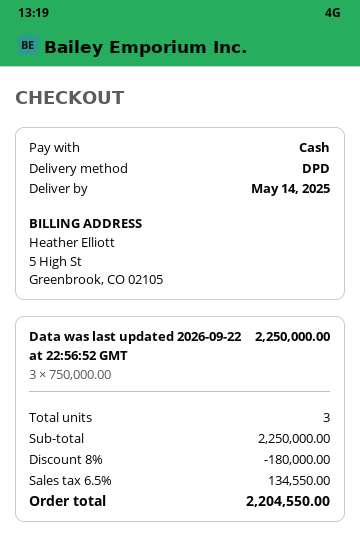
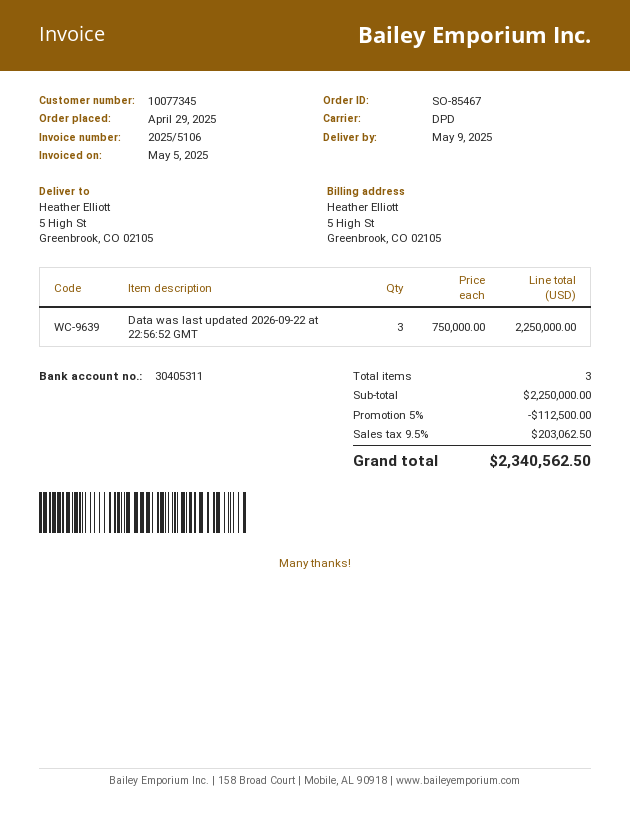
delivery date: 2025-05-14 -> 2025-05-09
discount: 8% = 180000.00 -> 5% = 112500.00
tax: 6.5% = 134550.00 -> 9.5% = 203062.50
total: 2204550.00 -> 2340562.50

